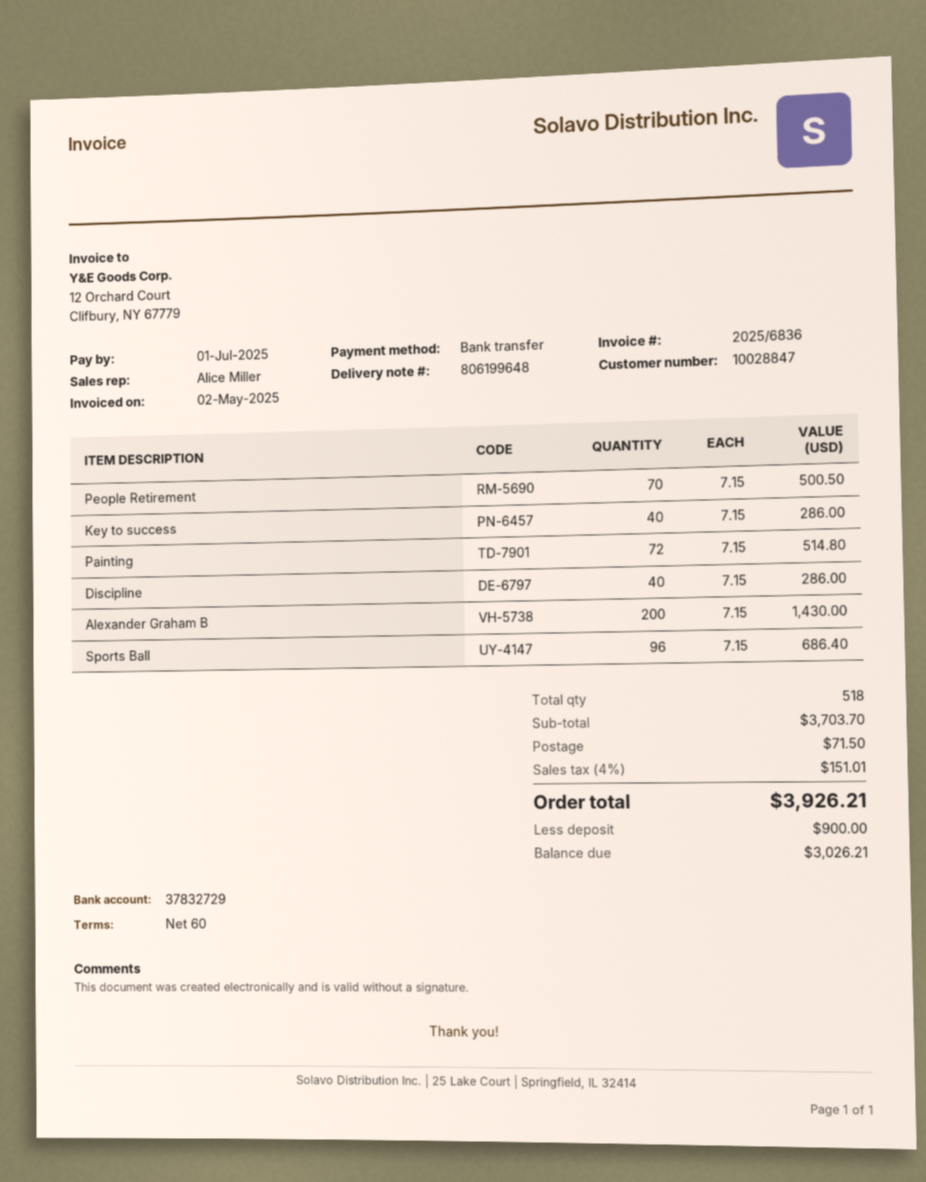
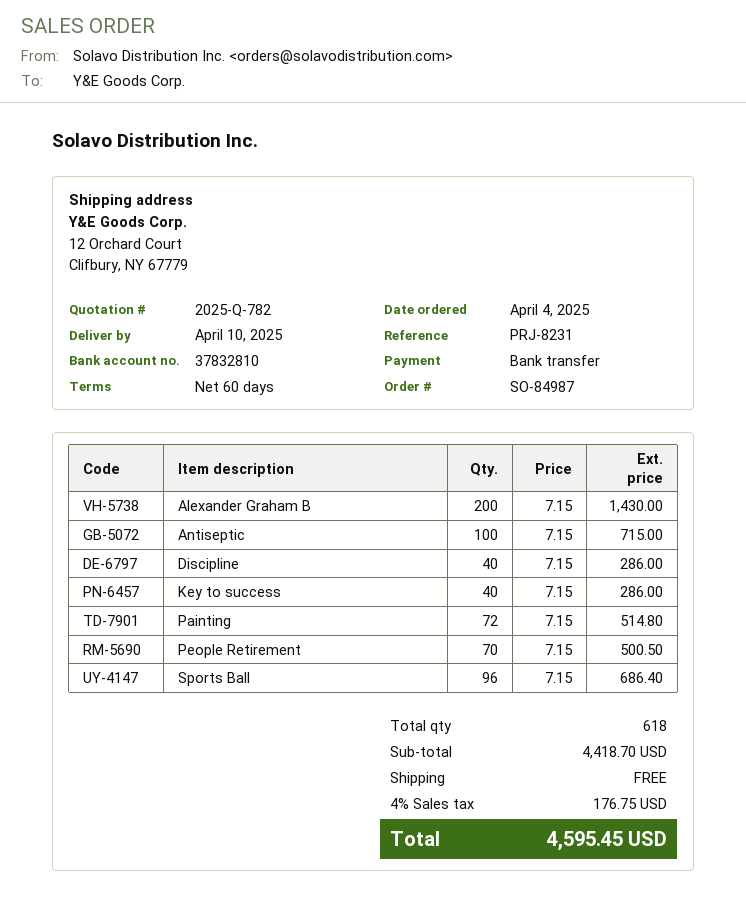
bank account: 37832729 -> 37832810
Antiseptic: none -> 100 x 7.15 = 715.00
total quantity: 518 -> 618
subtotal: 3703.70 -> 4418.70
shipping: 71.50 -> 0.00
tax: 4% = 151.01 -> 4% = 176.75
total: 3926.21 -> 4595.45

